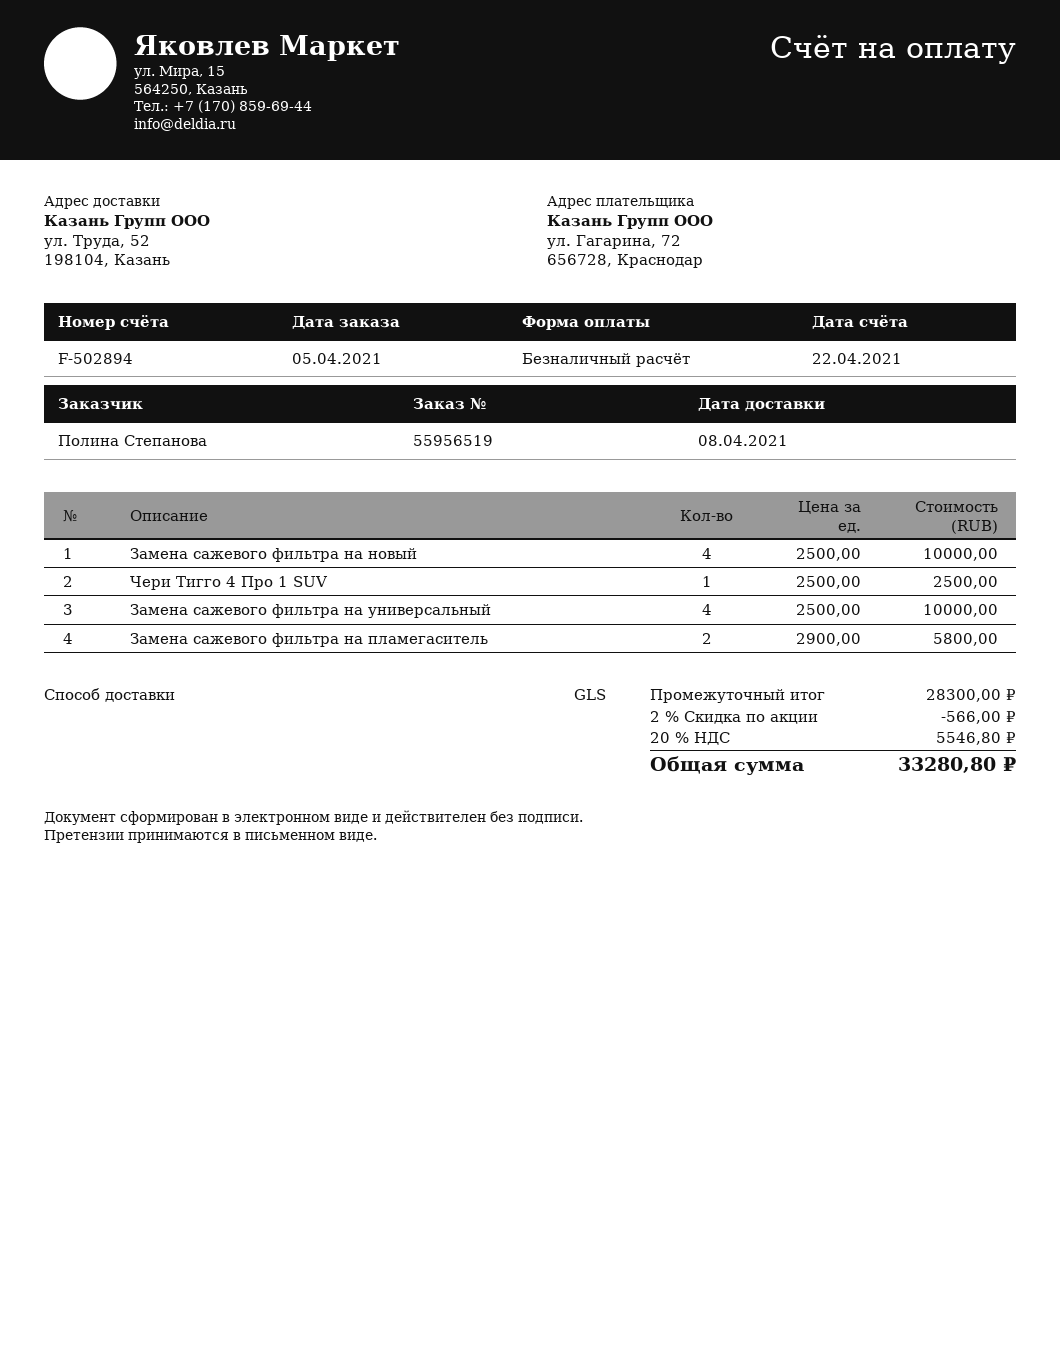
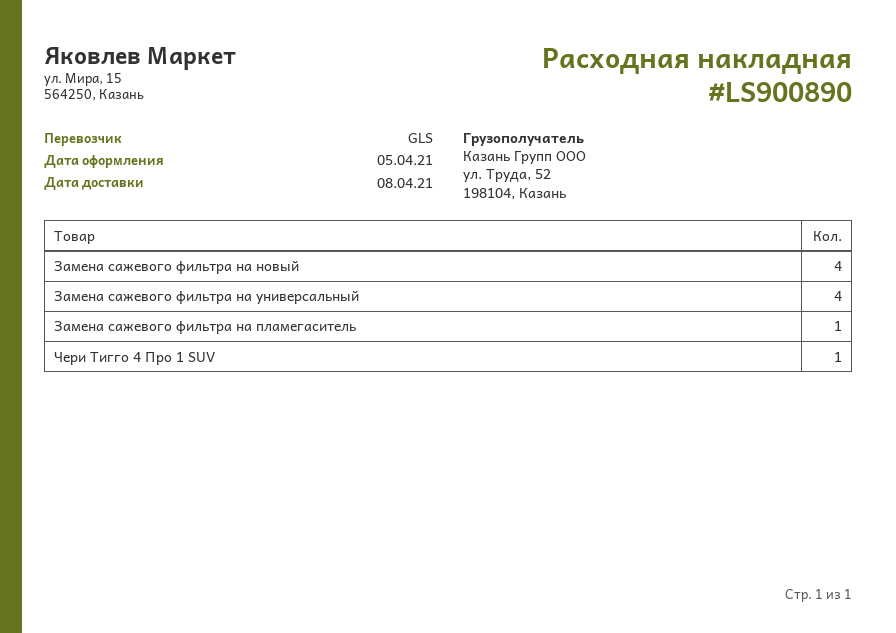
Замена сажевого фильтра на пламегаситель: 2 -> 1

